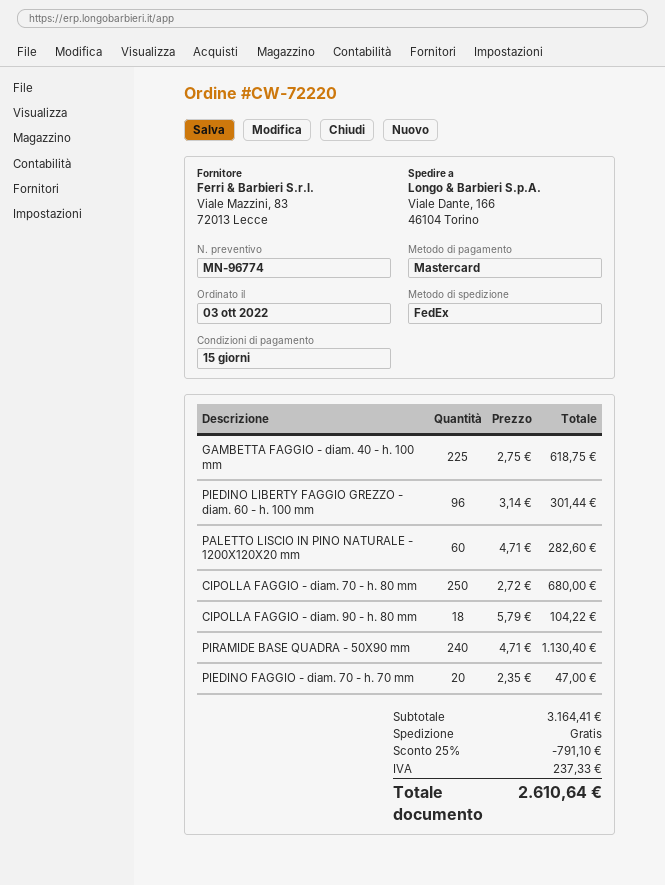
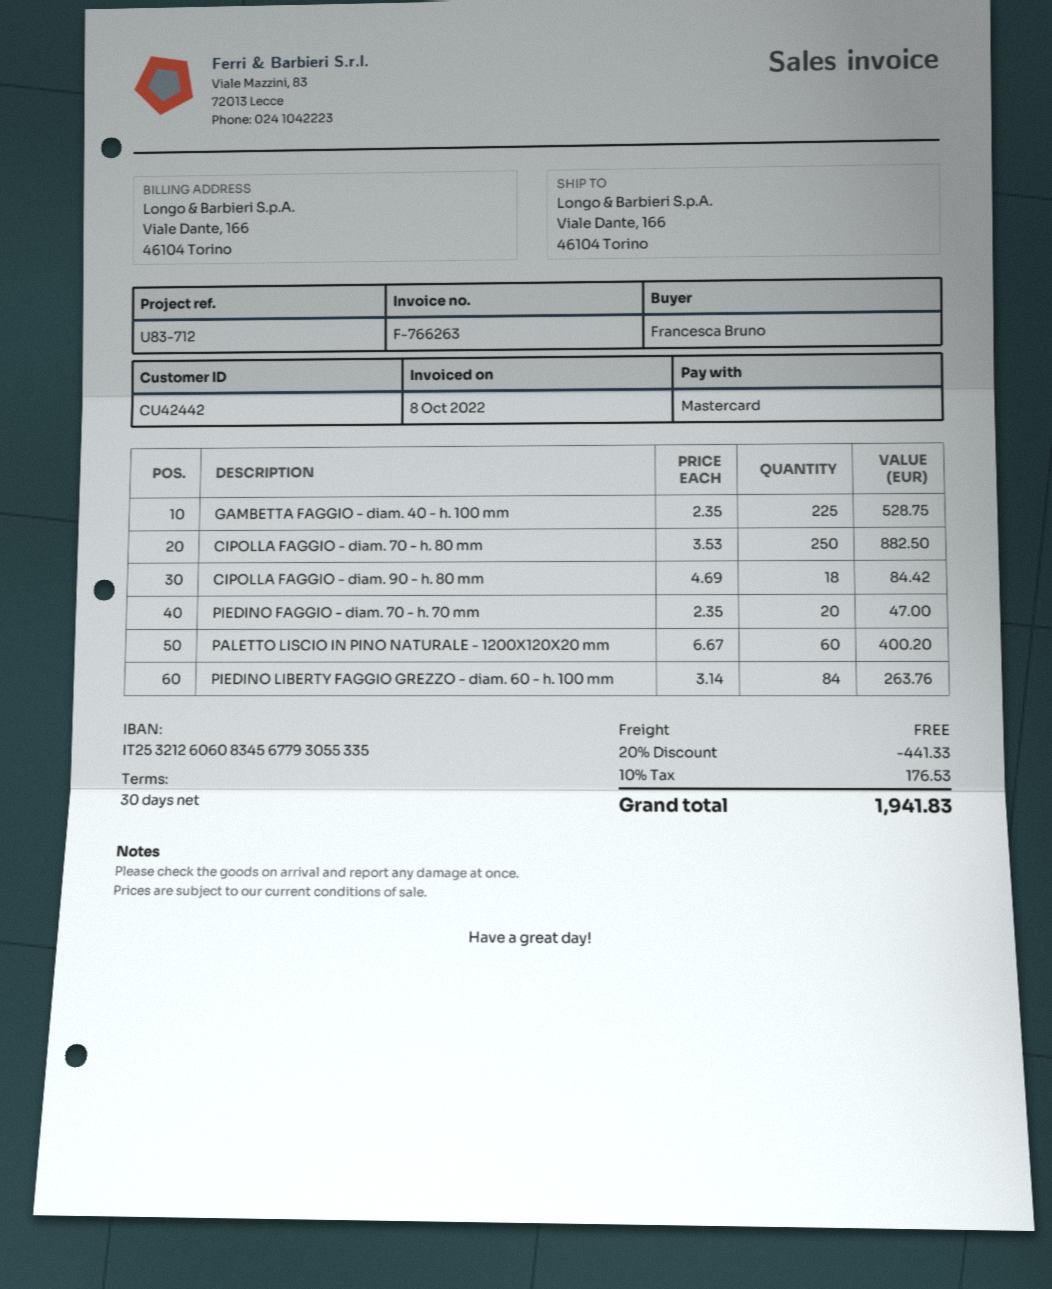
payment terms: 15 days -> 30 days
GAMBETTA FAGGIO - diam. 40 - h. 100 mm: 225 x 2.75 = 618.75 -> 225 x 2.35 = 528.75
PIEDINO LIBERTY FAGGIO GREZZO - diam. 60 - h. 100 mm: 96 x 3.14 = 301.44 -> 84 x 3.14 = 263.76
PALETTO LISCIO IN PINO NATURALE - 1200X120X20 mm: 60 x 4.71 = 282.60 -> 60 x 6.67 = 400.20
CIPOLLA FAGGIO - diam. 70 - h. 80 mm: 250 x 2.72 = 680.00 -> 250 x 3.53 = 882.50
CIPOLLA FAGGIO - diam. 90 - h. 80 mm: 18 x 5.79 = 104.22 -> 18 x 4.69 = 84.42
PIRAMIDE BASE QUADRA - 50X90 mm: 240 x 4.71 = 1130.40 -> none
discount: 25% = 791.10 -> 20% = 441.33
tax: 237.33 -> 176.53
total: 2610.64 -> 1941.83

